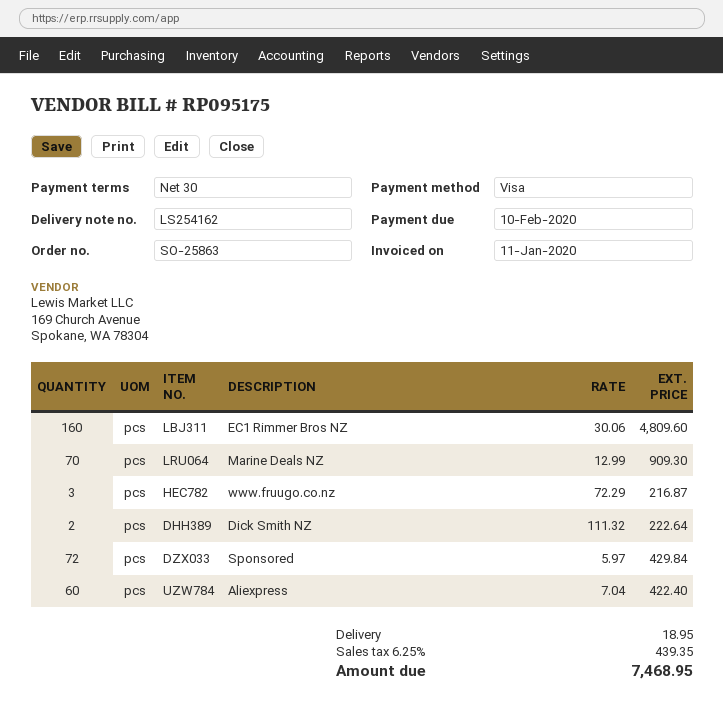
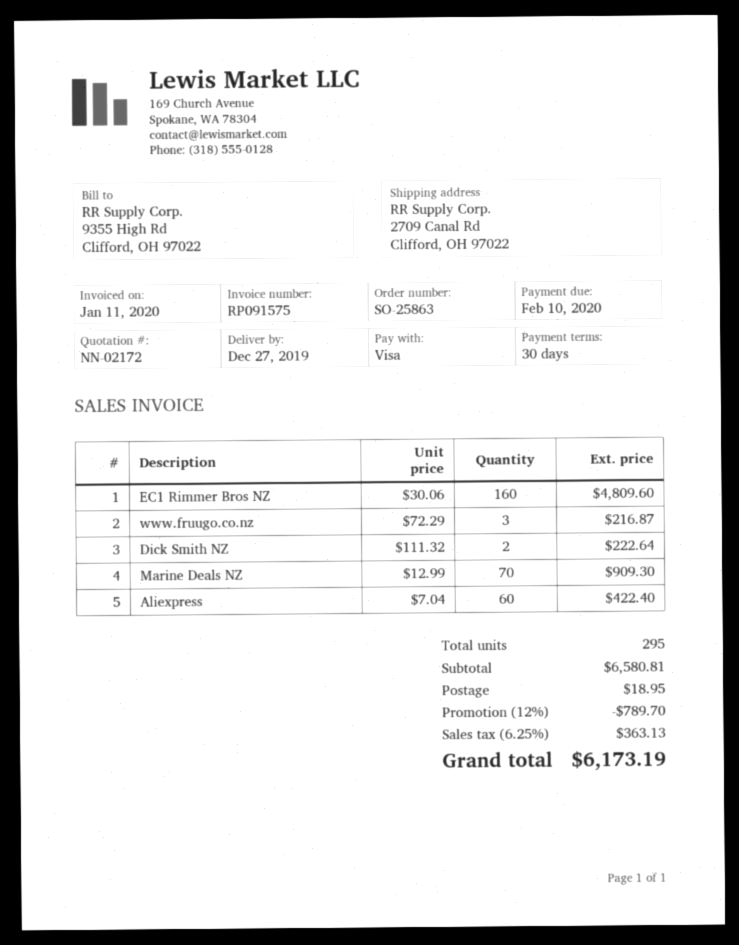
invoice number: RP095175 -> RP091575
Sponsored: 72 x 5.97 = 429.84 -> none
discount: none -> 12% = 789.70
tax: 6.25% = 439.35 -> 6.25% = 363.13
total: 7468.95 -> 6173.19

